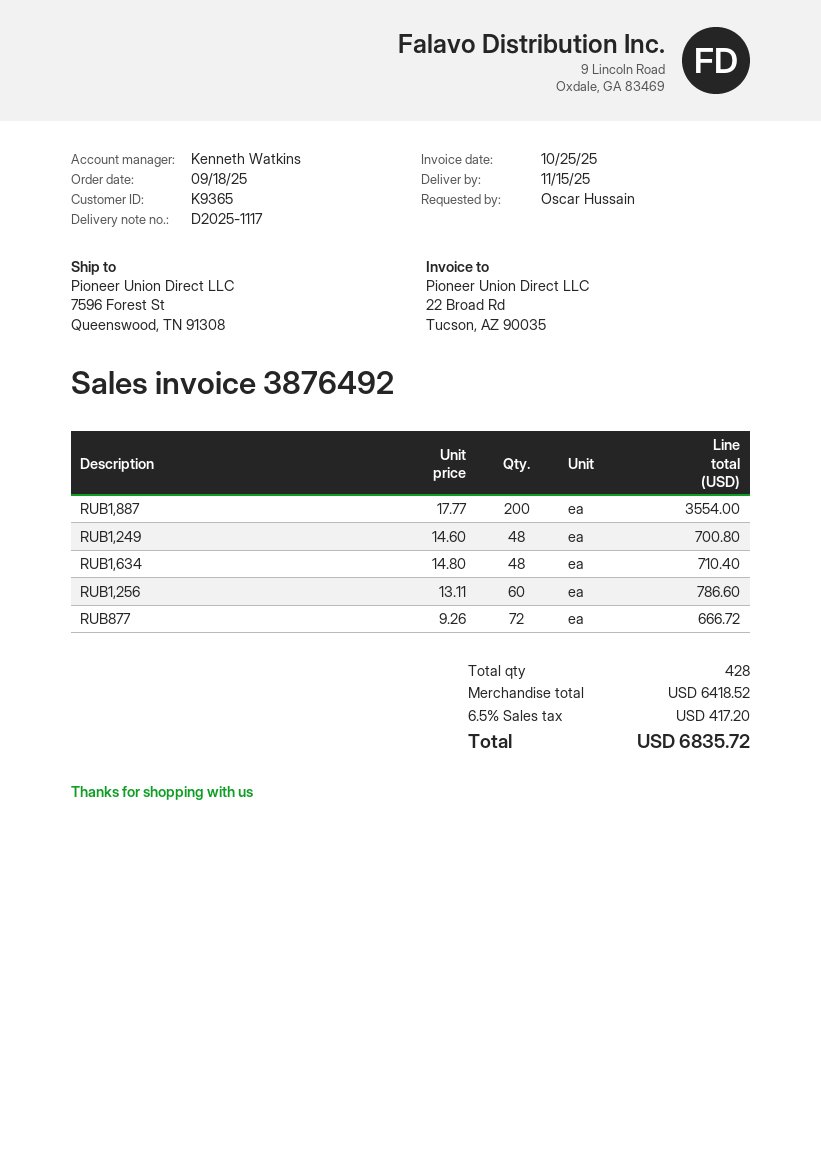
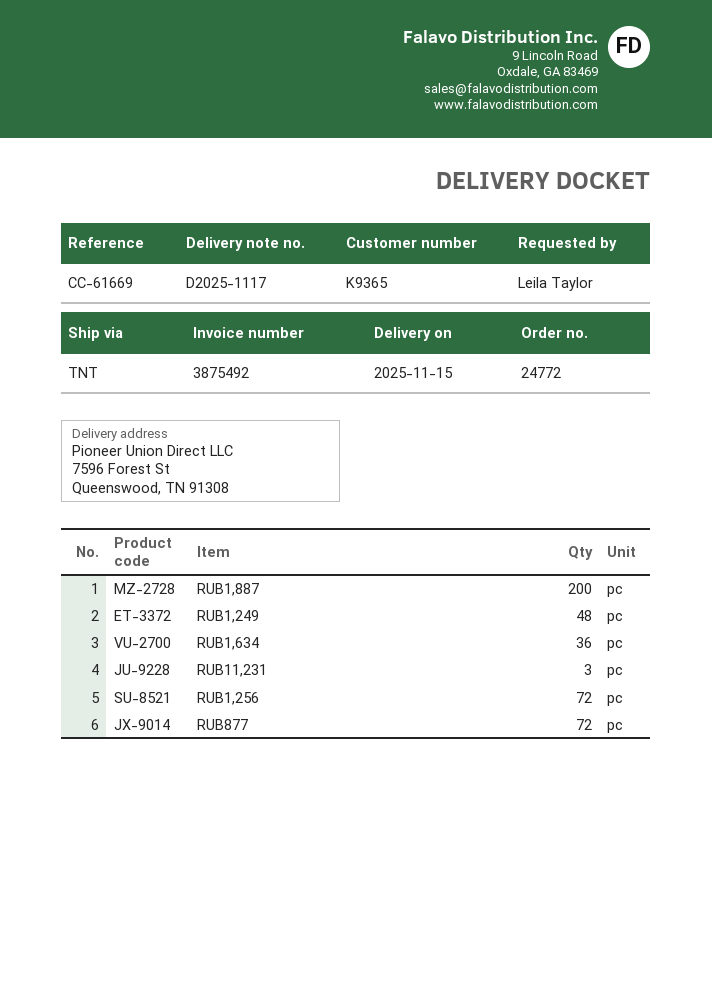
invoice number: 3876492 -> 3875492
ordered by: Oscar Hussain -> Leila Taylor
RUB1,634: 48 -> 36
RUB1,256: 60 -> 72
RUB11,231: none -> 3

